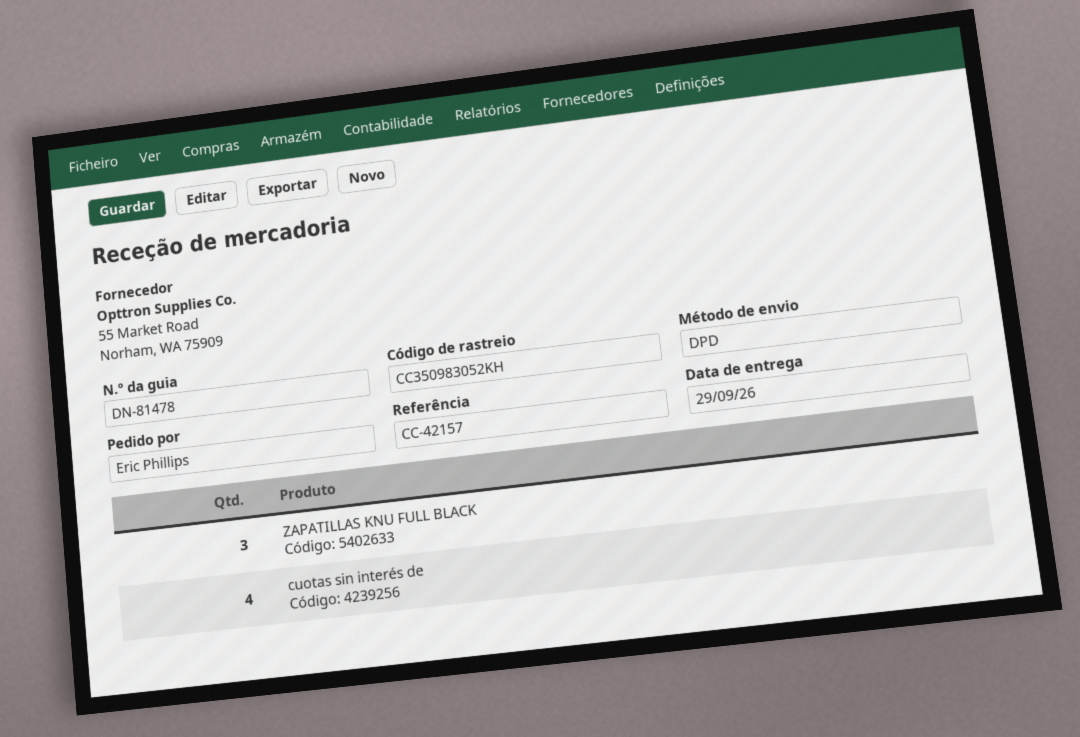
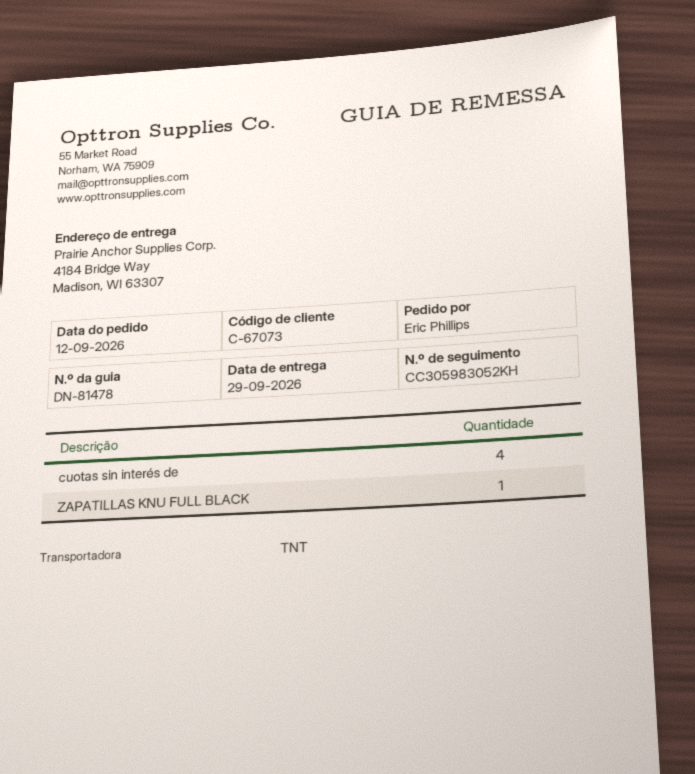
shipping method: DPD -> TNT
tracking number: CC350983052KH -> CC305983052KH
ZAPATILLAS KNU FULL BLACK: 3 -> 1

